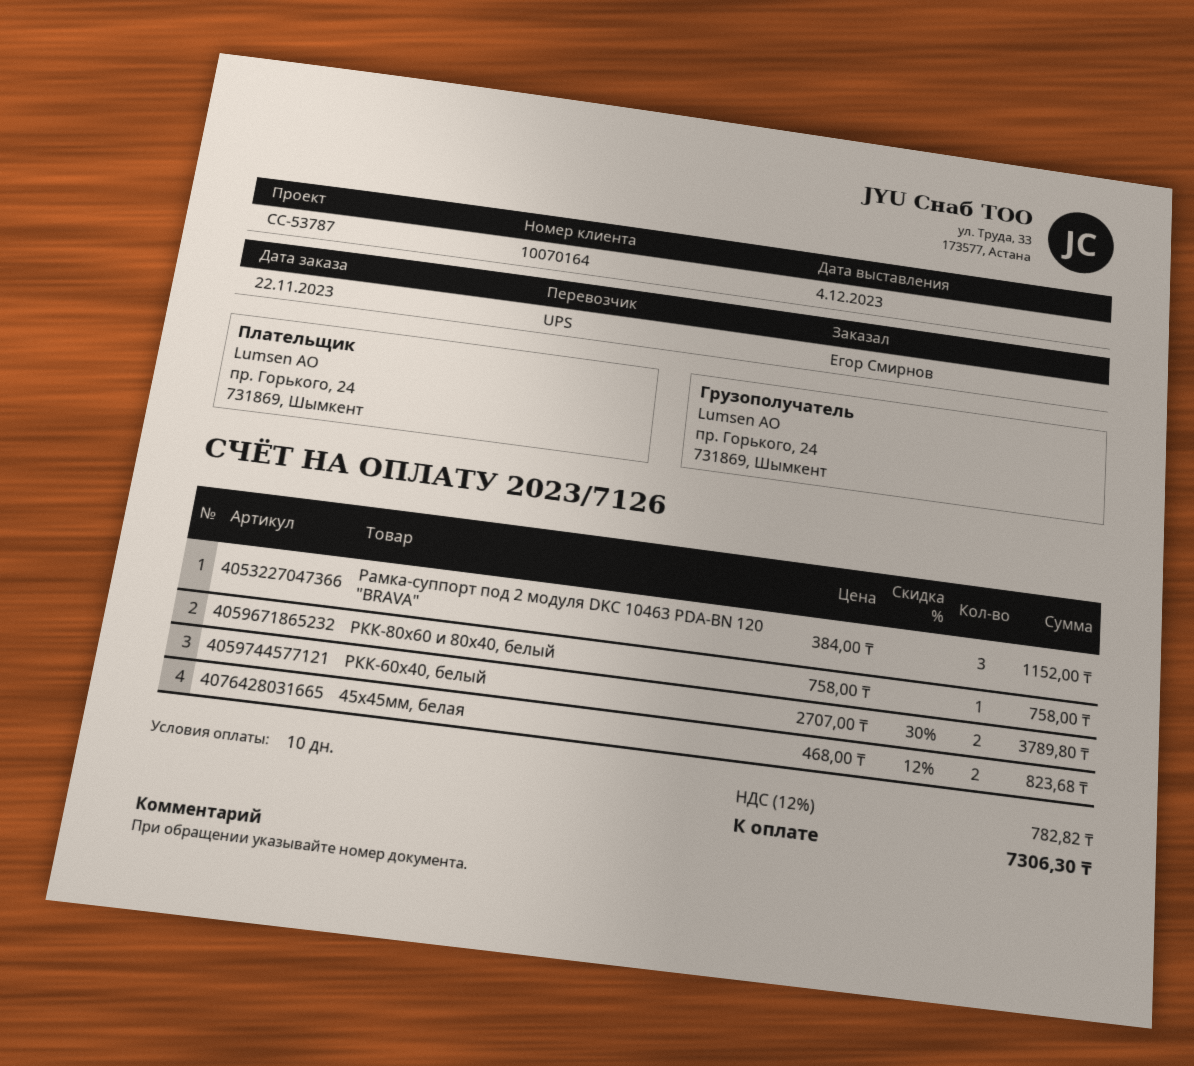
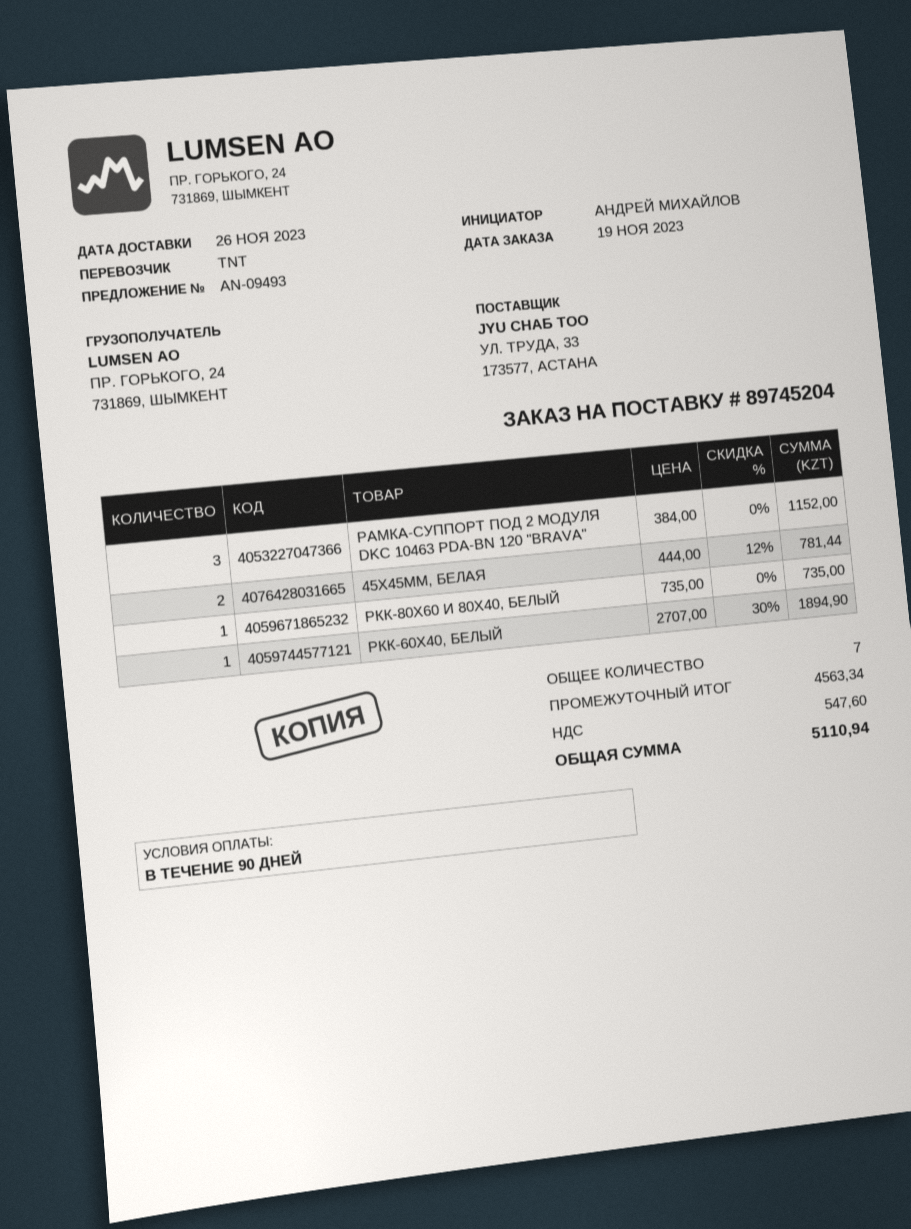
order date: 2023-11-22 -> 2023-11-19
payment terms: 10 days -> 90 days
ordered by: Егор Смирнов -> АНДРЕЙ МИХАЙЛОВ
shipping method: UPS -> TNT
РКК-80х60 и 80х40, белый: 1 x 758.00 = 758.00 -> 1 x 735.00 = 735.00
РКК-60х40, белый: 2 x 2707.00 - 30% = 3789.80 -> 1 x 2707.00 - 30% = 1894.90
45x45мм, белая: 2 x 468.00 - 12% = 823.68 -> 2 x 444.00 - 12% = 781.44
tax: 782.82 -> 547.60
total: 7306.30 -> 5110.94

